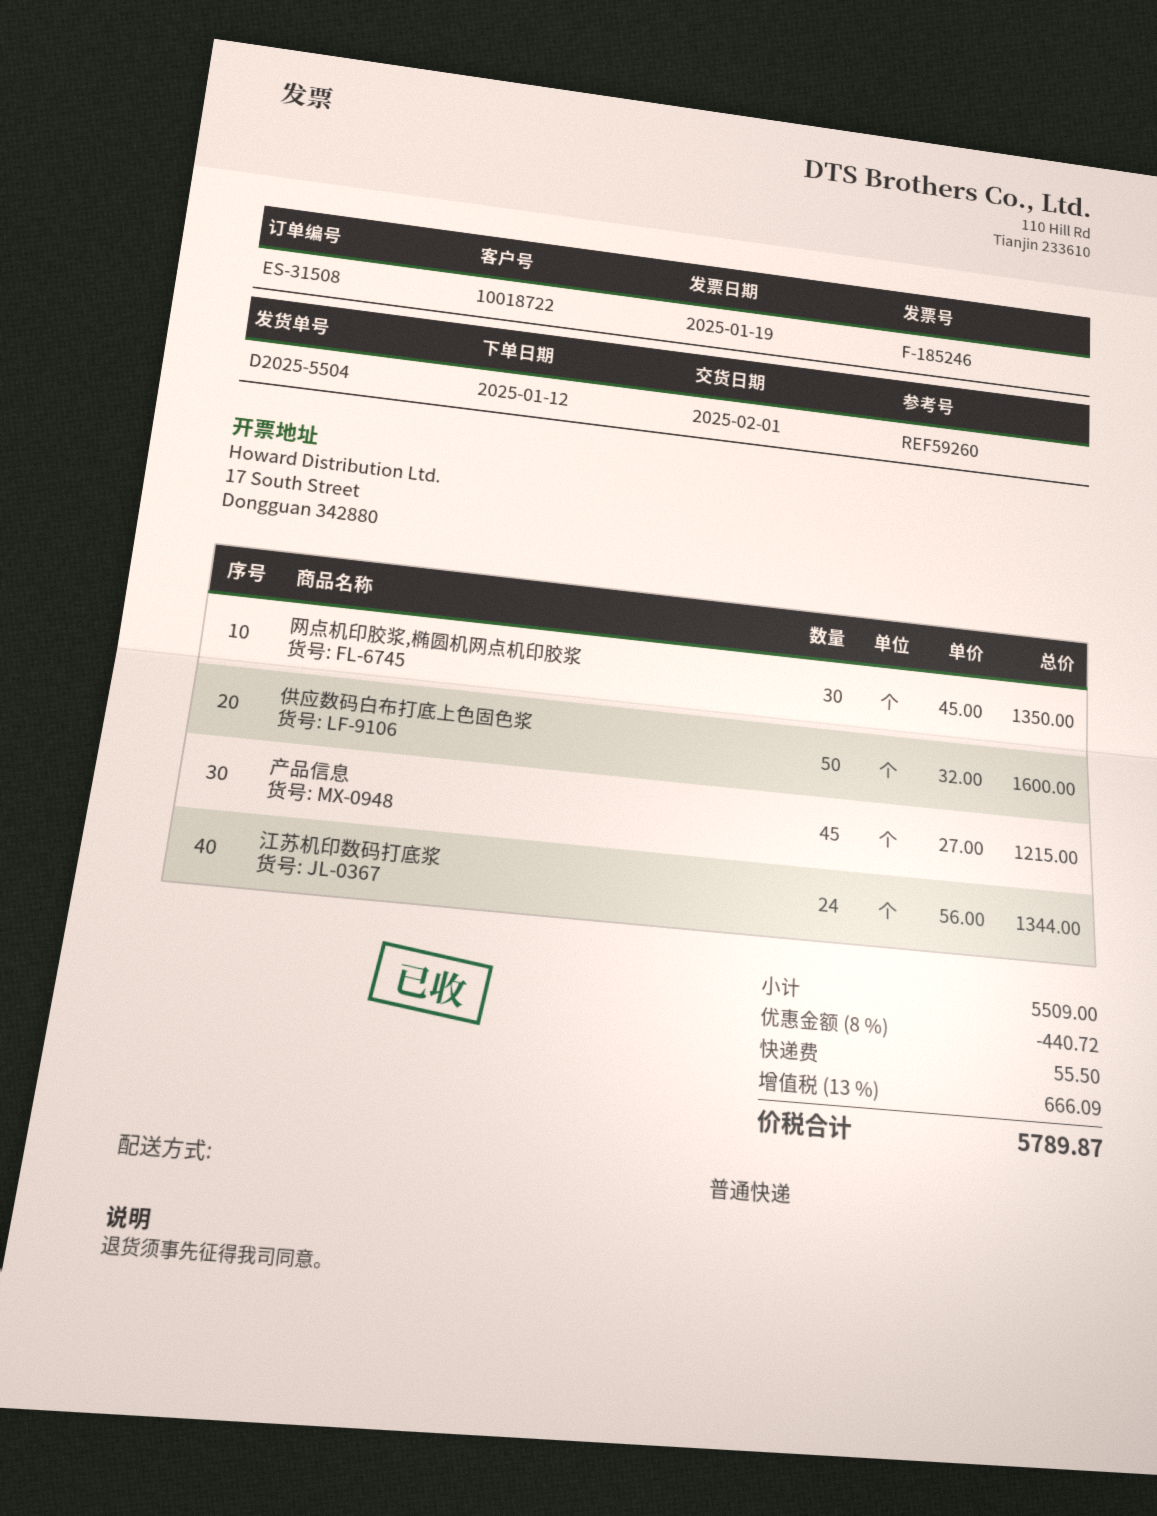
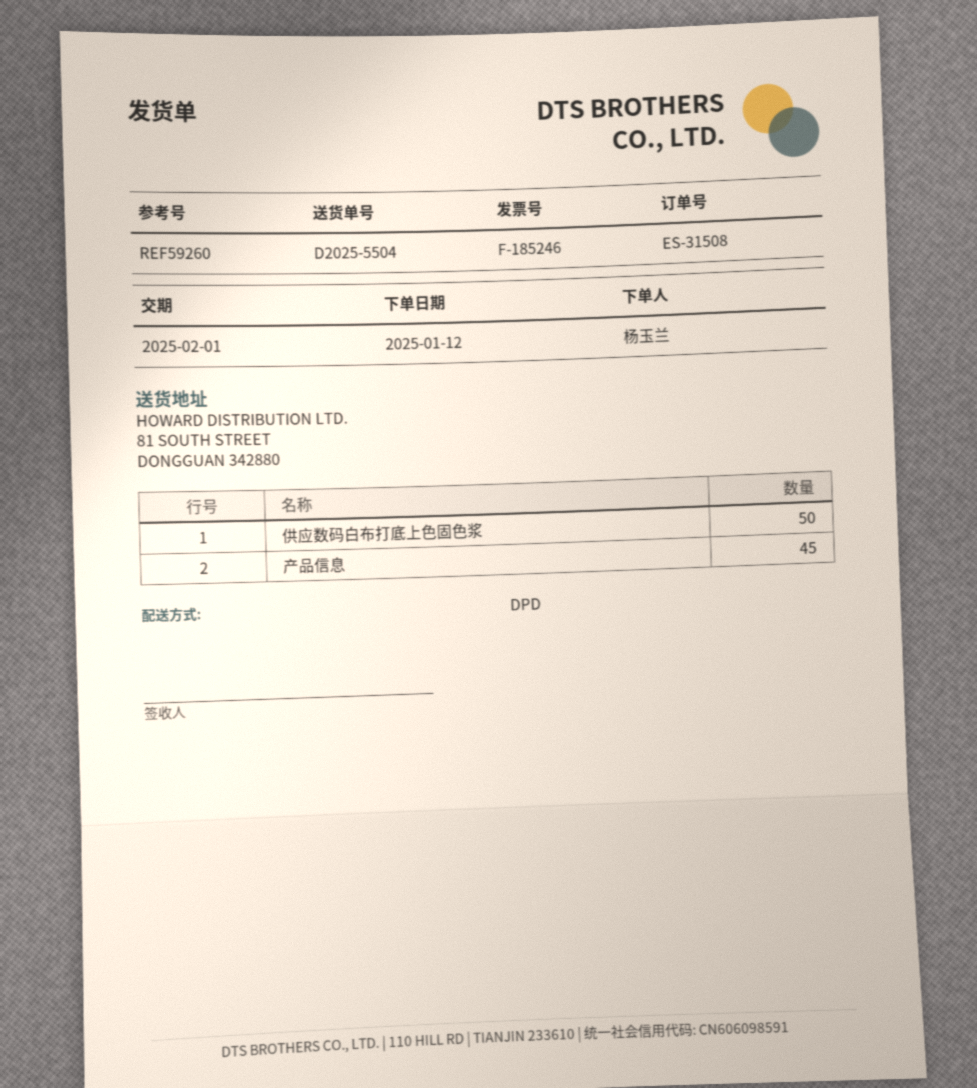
shipping method: standard -> DPD
网点机印胶浆,椭圆机网点机印胶浆: 30 -> none
江苏机印数码打底浆: 24 -> none

